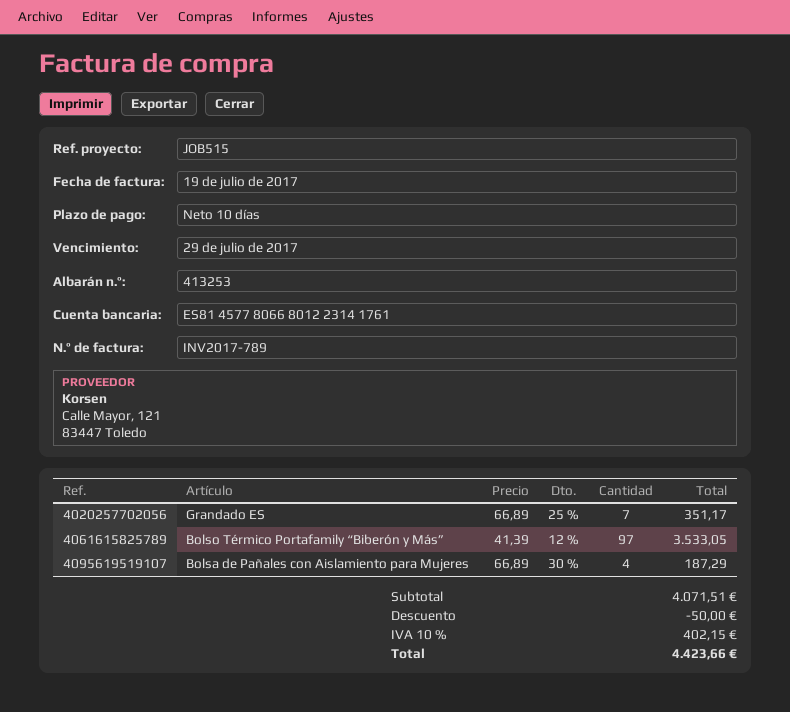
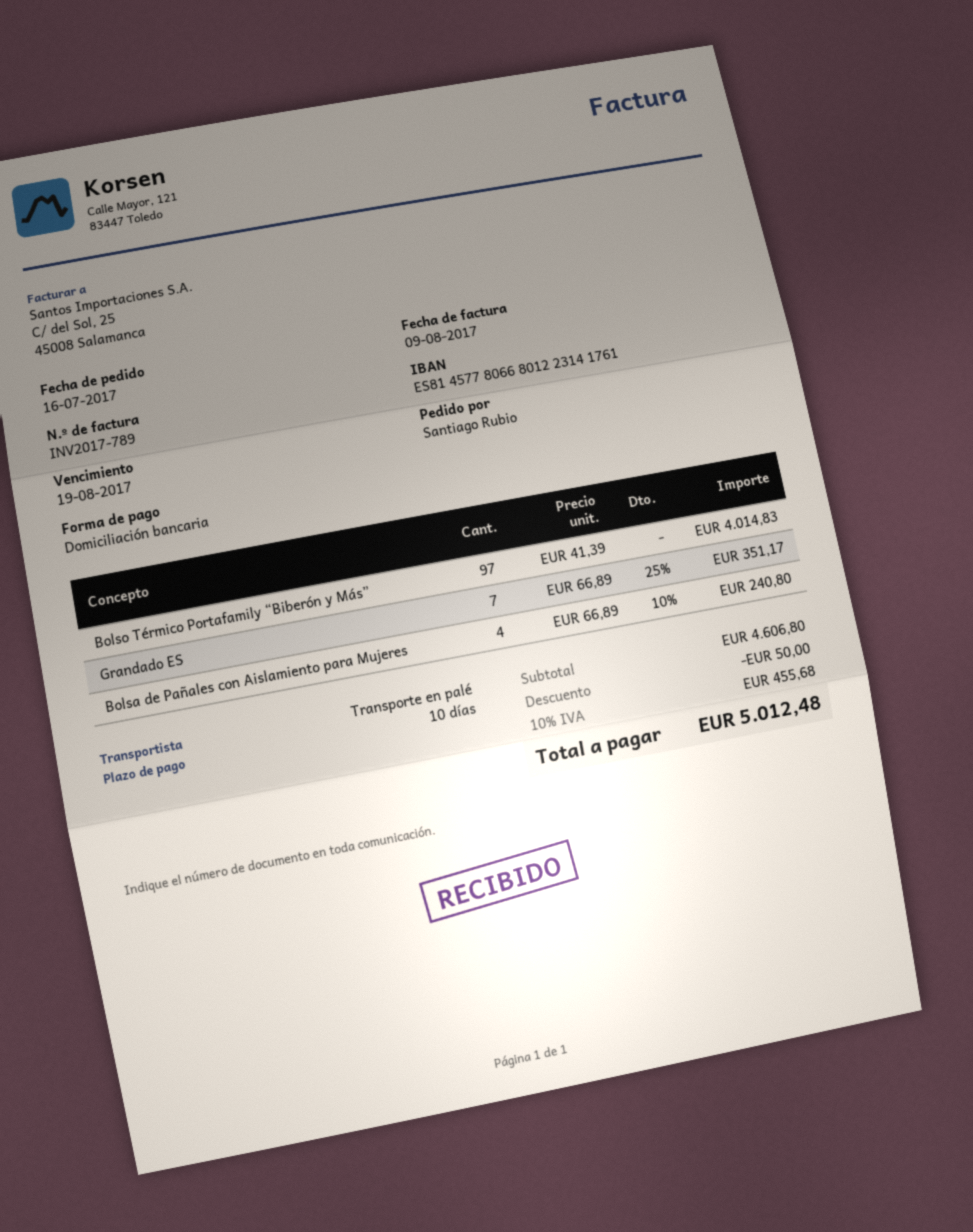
invoice date: 2017-07-19 -> 2017-08-09
due date: 2017-07-29 -> 2017-08-19
Bolso Térmico Portafamily “Biberón y Más”: 97 x 41.39 - 12% = 3533.05 -> 97 x 41.39 = 4014.83
Bolsa de Pañales con Aislamiento para Mujeres: 4 x 66.89 - 30% = 187.29 -> 4 x 66.89 - 10% = 240.80
subtotal: 4071.51 -> 4606.80
tax: 10% = 402.15 -> 10% = 455.68
total: 4423.66 -> 5012.48

